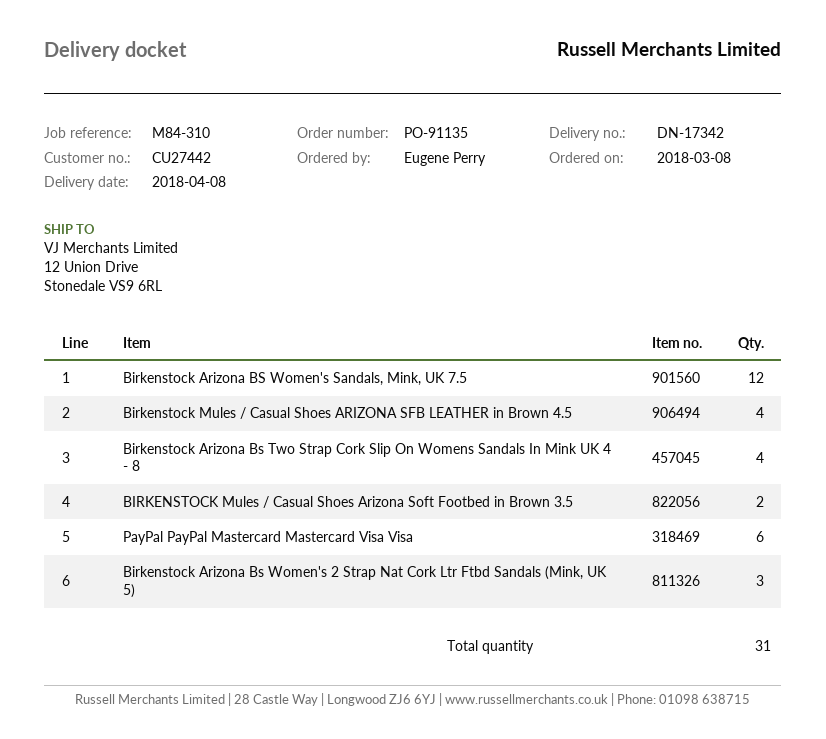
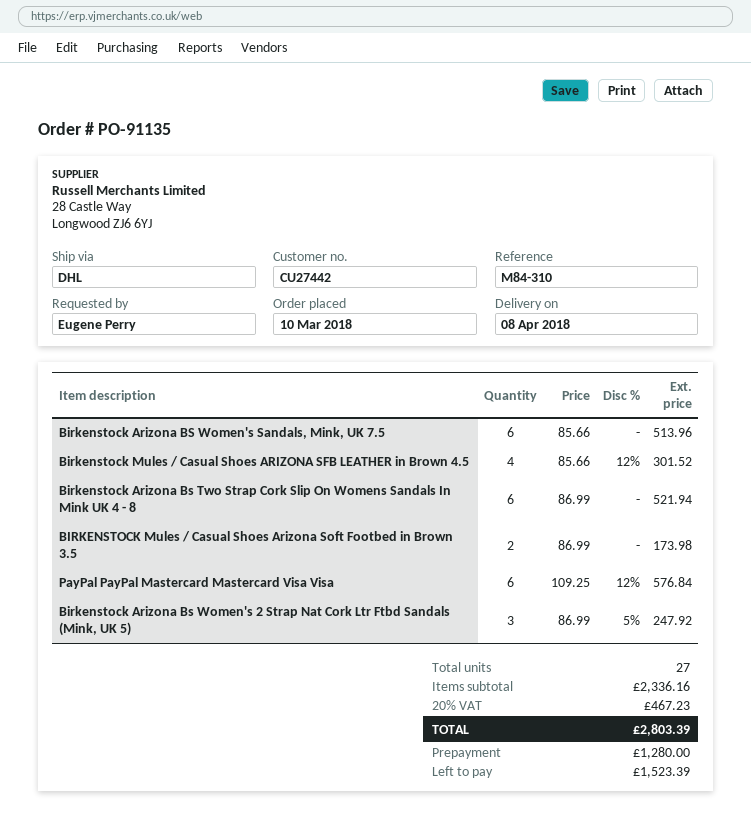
order date: 2018-03-08 -> 2018-03-10
Birkenstock Arizona BS Women's Sandals, Mink, UK 7.5: 12 -> 6
Birkenstock Arizona Bs Two Strap Cork Slip On Womens Sandals In Mink UK 4 - 8: 4 -> 6
total quantity: 31 -> 27

